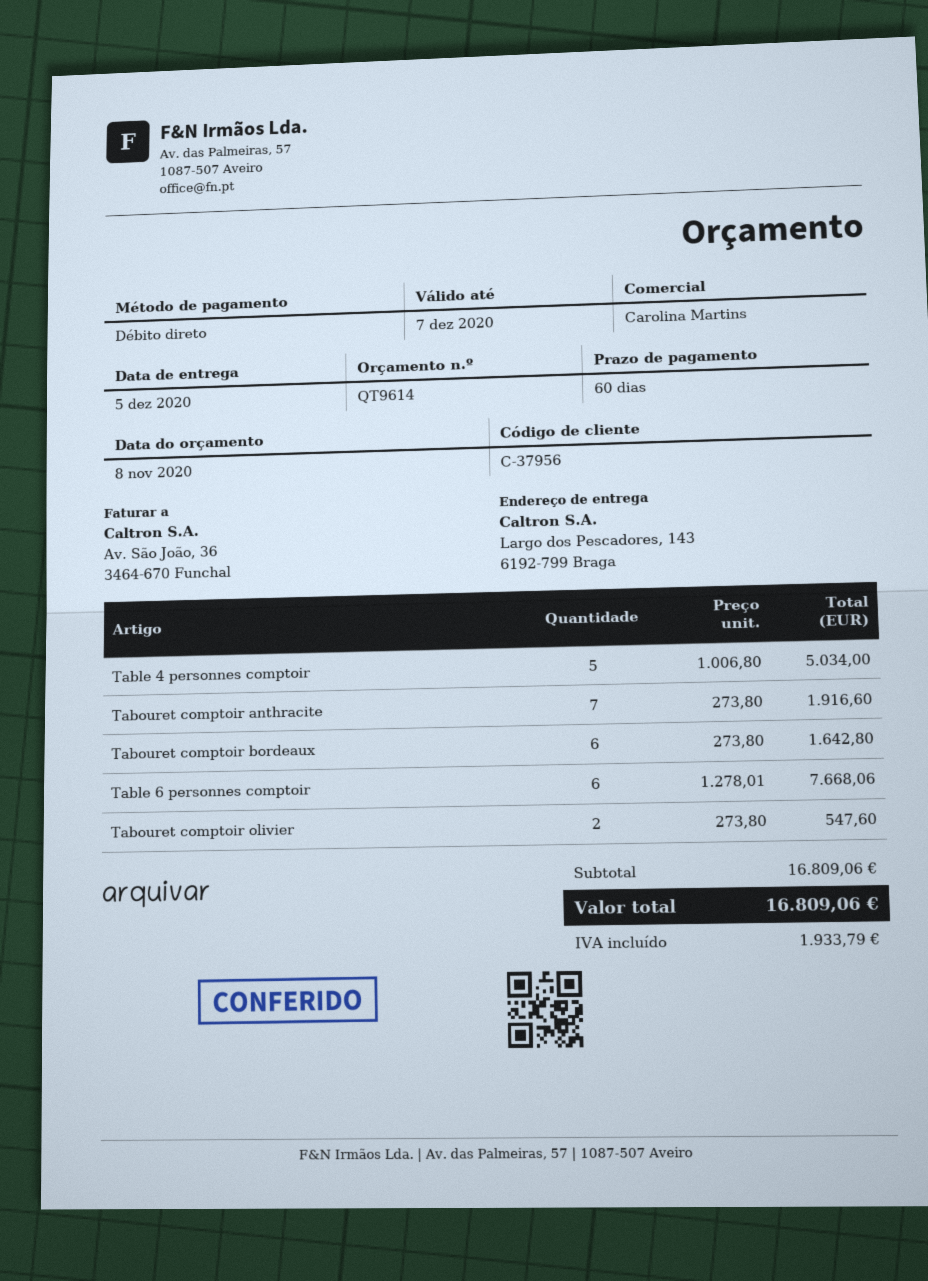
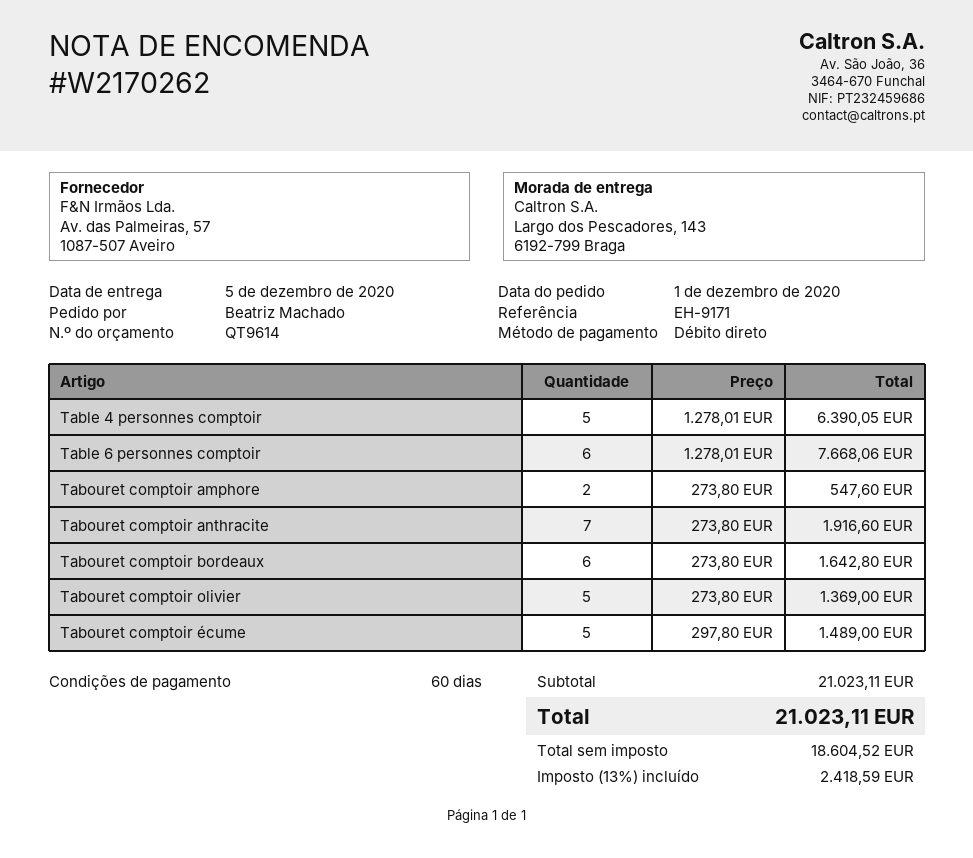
Table 4 personnes comptoir: 5 x 1006.80 = 5034.00 -> 5 x 1278.01 = 6390.05
Tabouret comptoir olivier: 2 x 273.80 = 547.60 -> 5 x 273.80 = 1369.00
Tabouret comptoir amphore: none -> 2 x 273.80 = 547.60
Tabouret comptoir écume: none -> 5 x 297.80 = 1489.00
subtotal: 16809.06 -> 21023.11
tax: 1933.79 -> 2418.59
total: 16809.06 -> 21023.11

